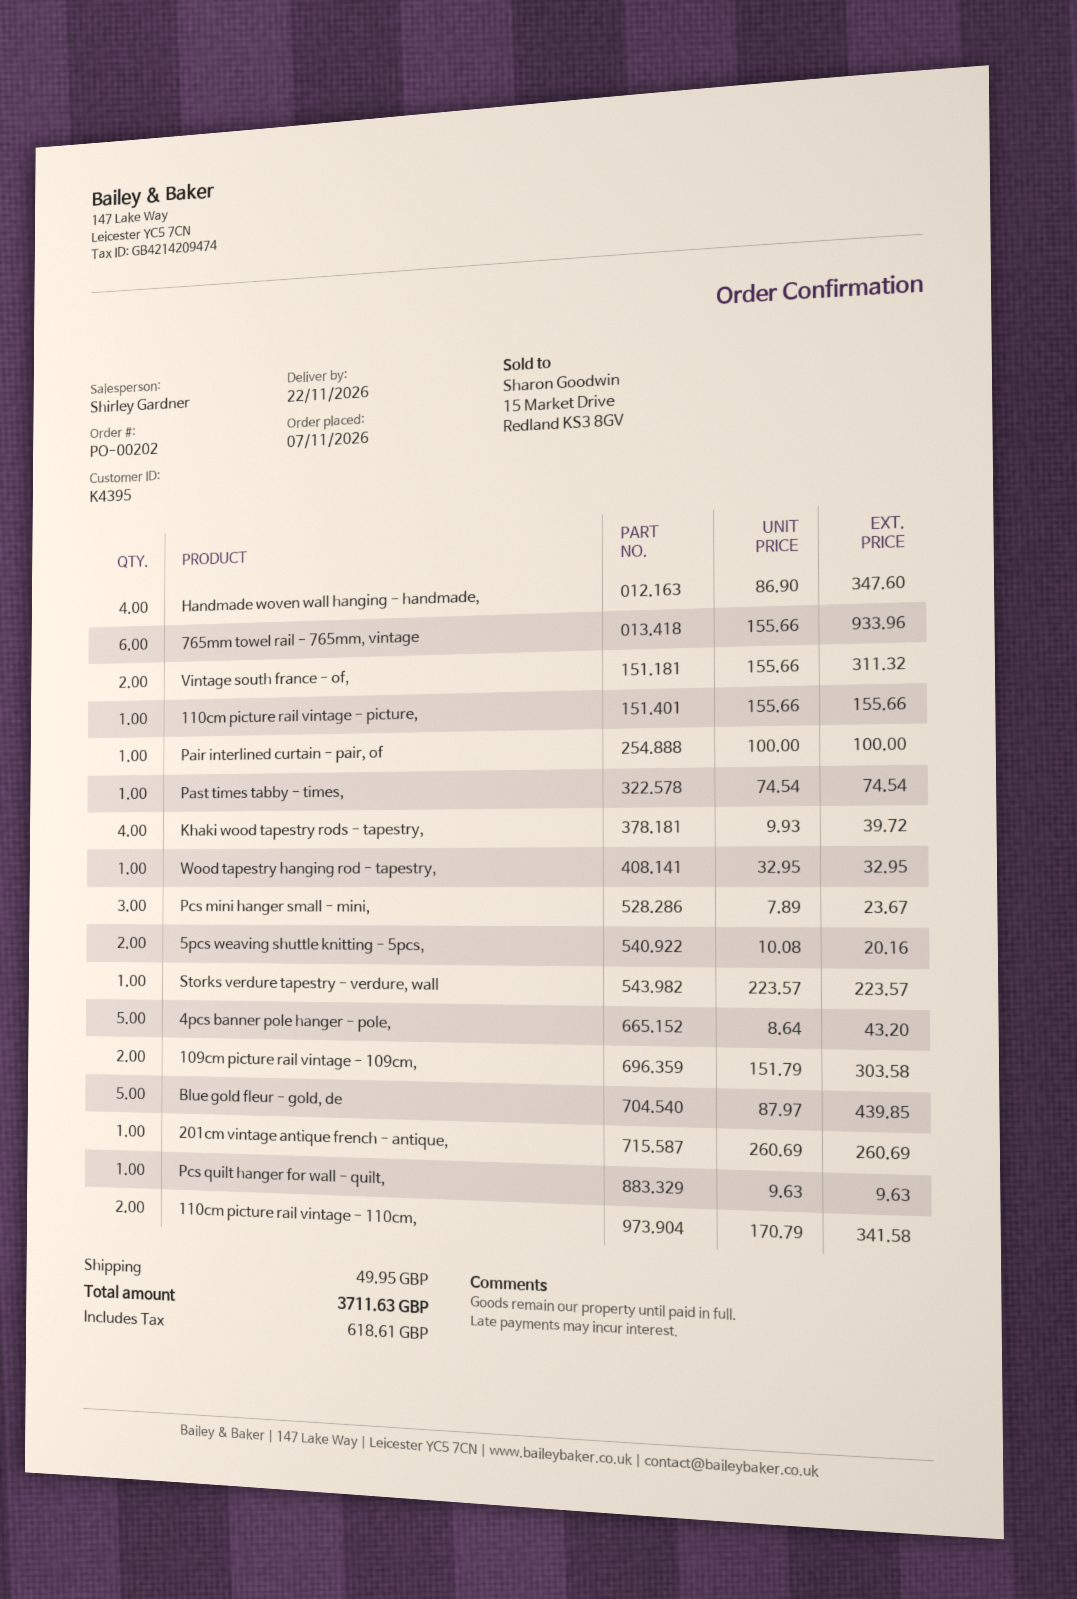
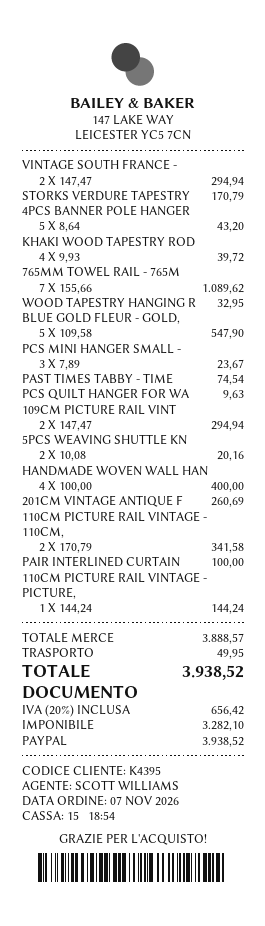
sales rep: Shirley Gardner -> SCOTT WILLIAMS
Handmade woven wall hanging - handmade,: 4 x 86.90 = 347.60 -> 4 x 100.00 = 400.00
765mm towel rail - 765mm, vintage: 6 x 155.66 = 933.96 -> 7 x 155.66 = 1089.62
Vintage south france - of,: 2 x 155.66 = 311.32 -> 2 x 147.47 = 294.94
110cm picture rail vintage - picture,: 1 x 155.66 = 155.66 -> 1 x 144.24 = 144.24
Storks verdure tapestry - verdure, wall: 1 x 223.57 = 223.57 -> 1 x 170.79 = 170.79
109cm picture rail vintage - 109cm,: 2 x 151.79 = 303.58 -> 2 x 147.47 = 294.94
Blue gold fleur - gold, de: 5 x 87.97 = 439.85 -> 5 x 109.58 = 547.90
tax: 618.61 -> 656.42
total: 3711.63 -> 3938.52

